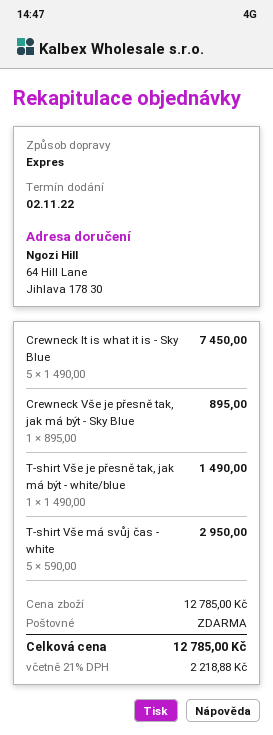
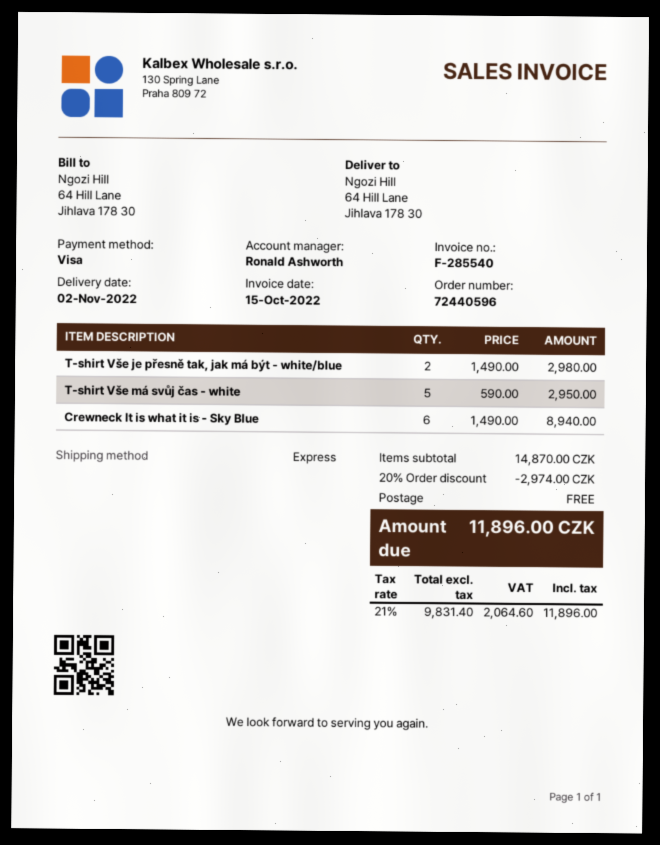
Crewneck It is what it is - Sky Blue: 5 x 1490.00 = 7450.00 -> 6 x 1490.00 = 8940.00
Crewneck Vše je přesně tak, jak má být - Sky Blue: 1 x 895.00 = 895.00 -> none
T-shirt Vše je přesně tak, jak má být - white/blue: 1 x 1490.00 = 1490.00 -> 2 x 1490.00 = 2980.00
subtotal: 12785.00 -> 14870.00
discount: none -> 20% = 2974.00
tax: 21% = 2218.88 -> 21% = 2064.60
total: 12785.00 -> 11896.00

